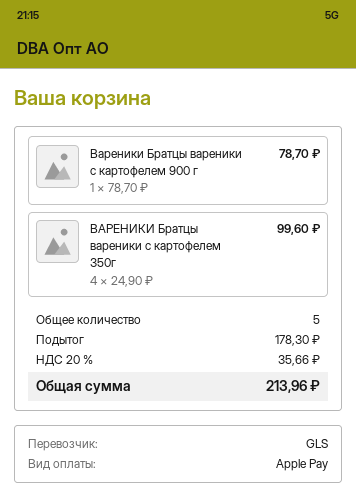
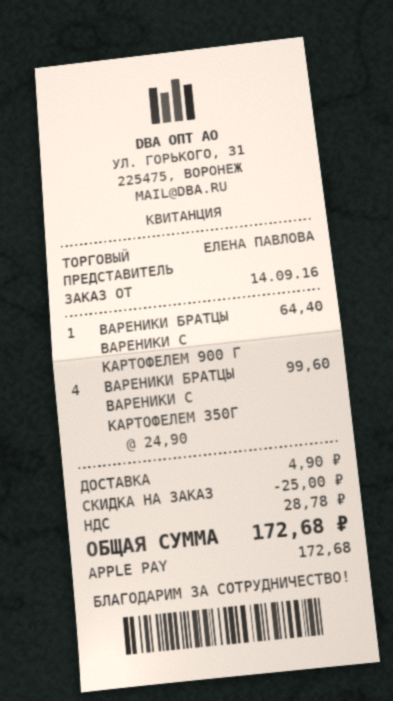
Вареники Братцы вареники с картофелем 900 г: 1 x 78.70 = 78.70 -> 1 x 64.40 = 64.40
discount: none -> 25.00
shipping: none -> 4.90
tax: 35.66 -> 28.78
total: 213.96 -> 172.68

